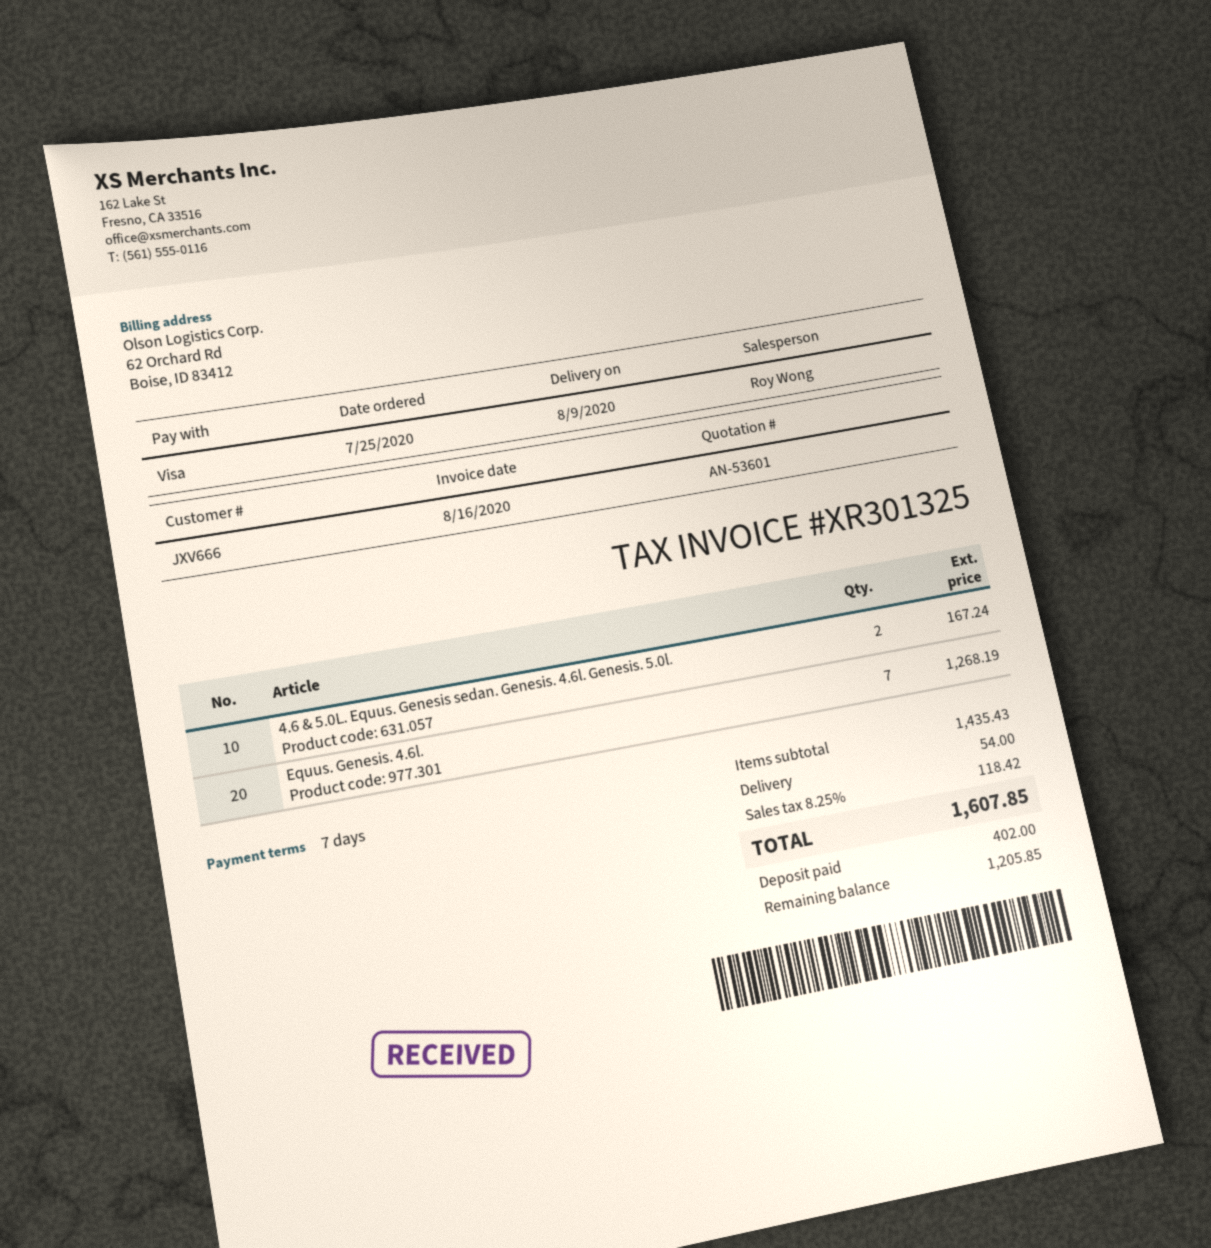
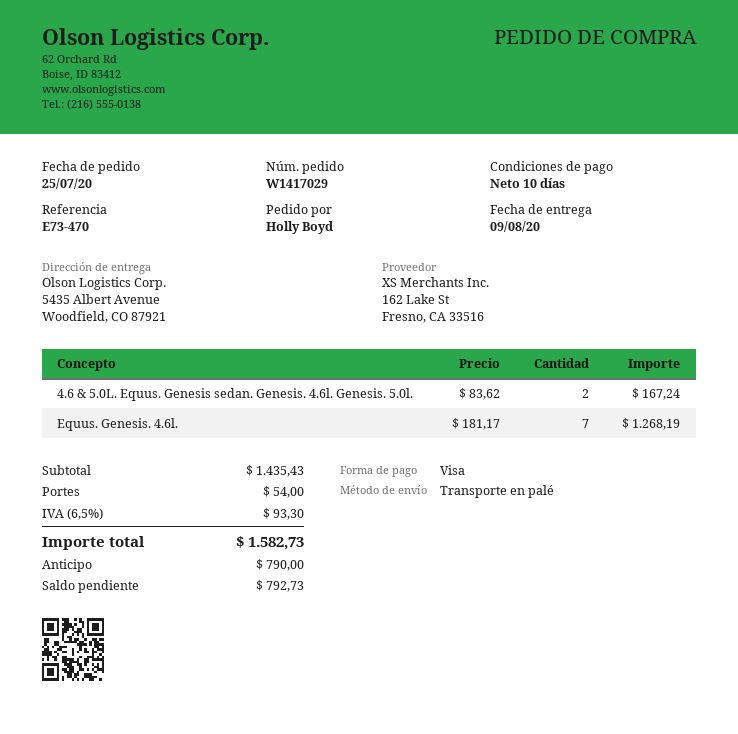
payment terms: 7 days -> 10 days
tax: 8.25% = 118.42 -> 6.5% = 93.30
total: 1607.85 -> 1582.73
deposit: 402.00 -> 790.00
balance: 1205.85 -> 792.73

